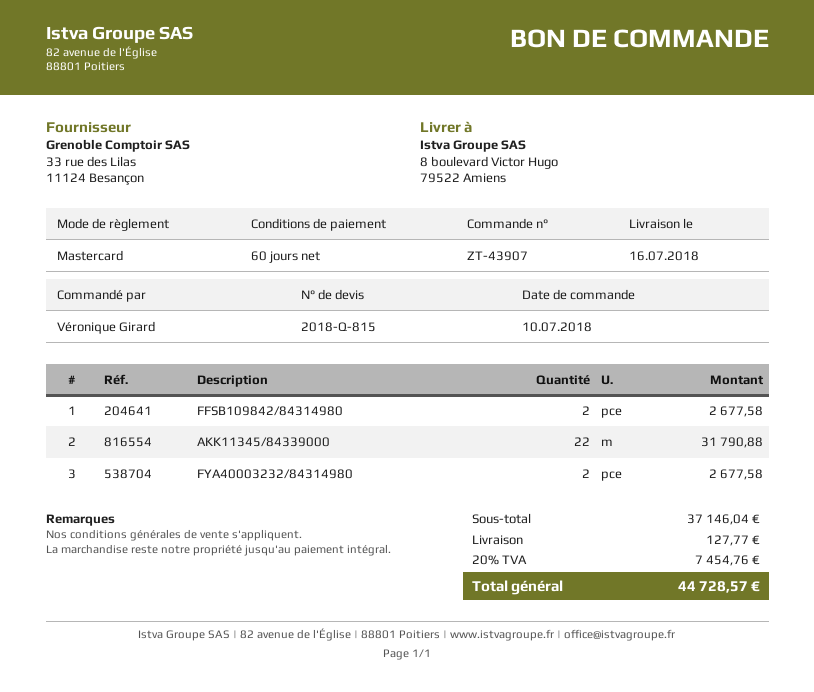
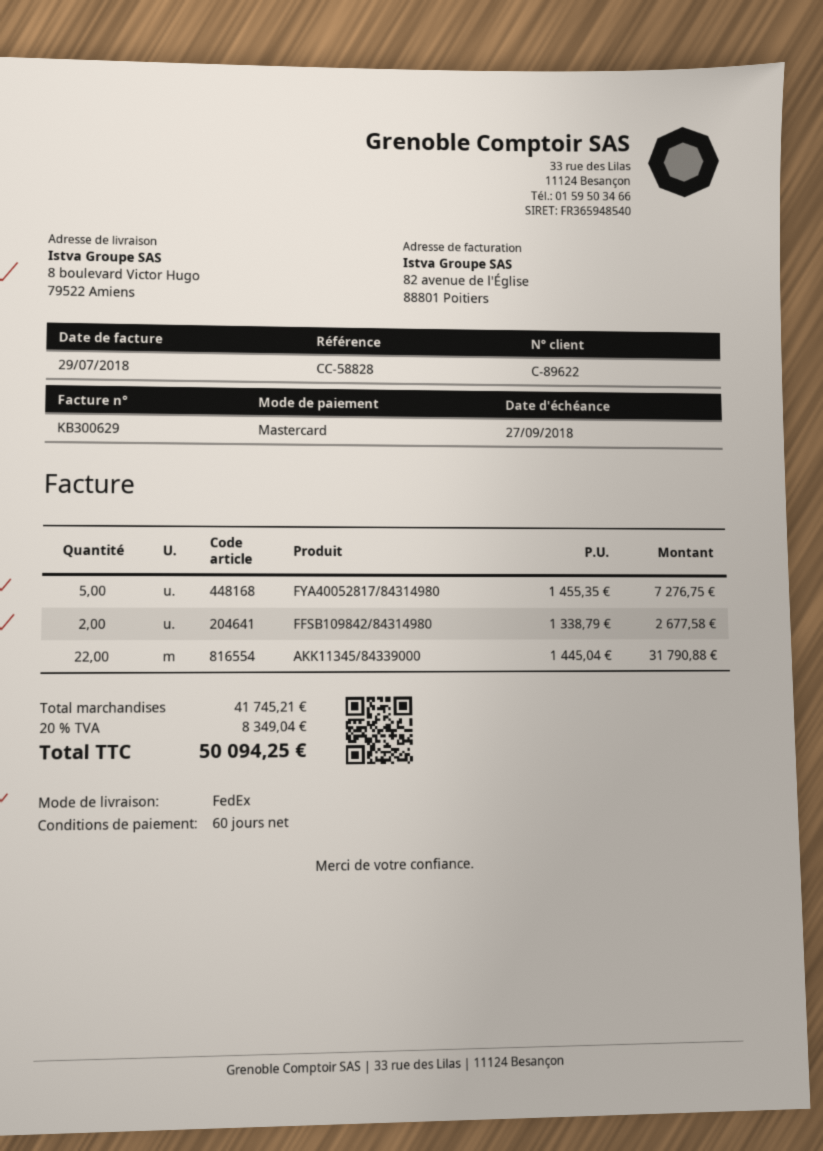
FYA40003232/84314980: 2 for 2677.58 -> none
FYA40052817/84314980: none -> 5 for 7276.75
subtotal: 37146.04 -> 41745.21
shipping: 127.77 -> none
tax: 20% = 7454.76 -> 20% = 8349.04
total: 44728.57 -> 50094.25

